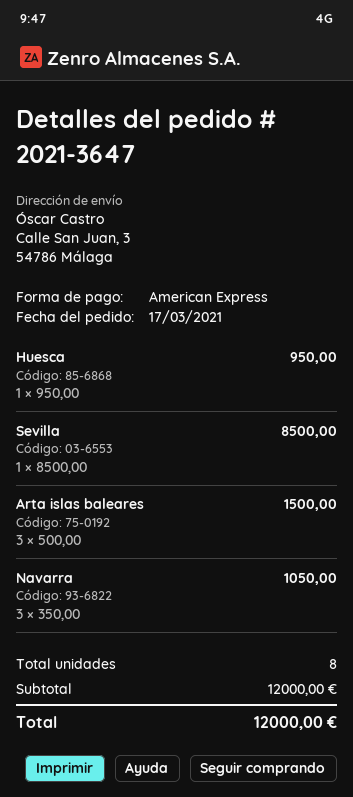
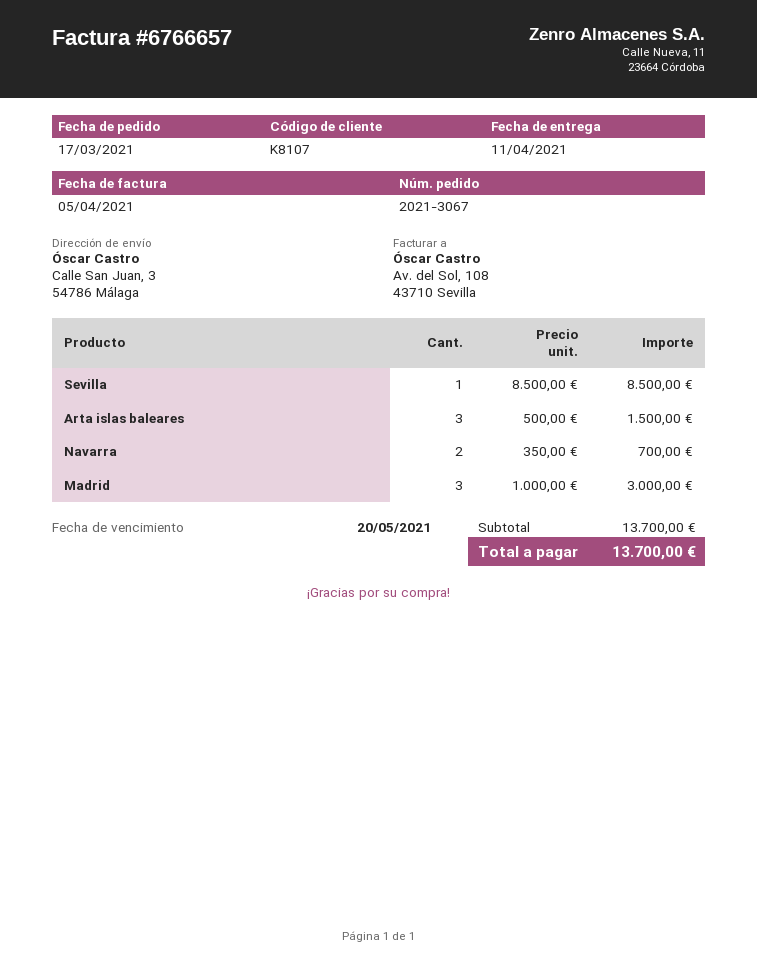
order number: 2021-3647 -> 2021-3067
Huesca: 1 x 950.00 = 950.00 -> none
Navarra: 3 x 350.00 = 1050.00 -> 2 x 350.00 = 700.00
Madrid: none -> 3 x 1000.00 = 3000.00
subtotal: 12000.00 -> 13700.00
total: 12000.00 -> 13700.00

